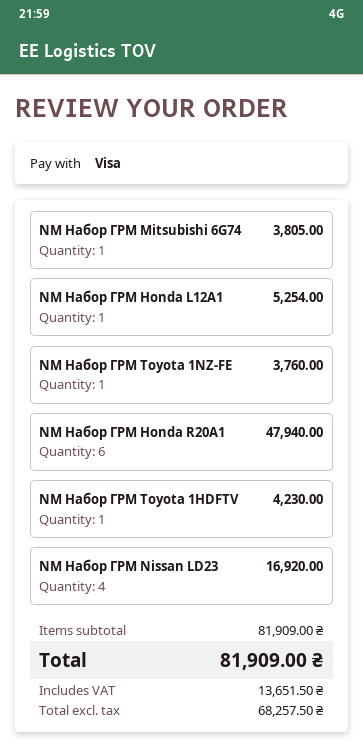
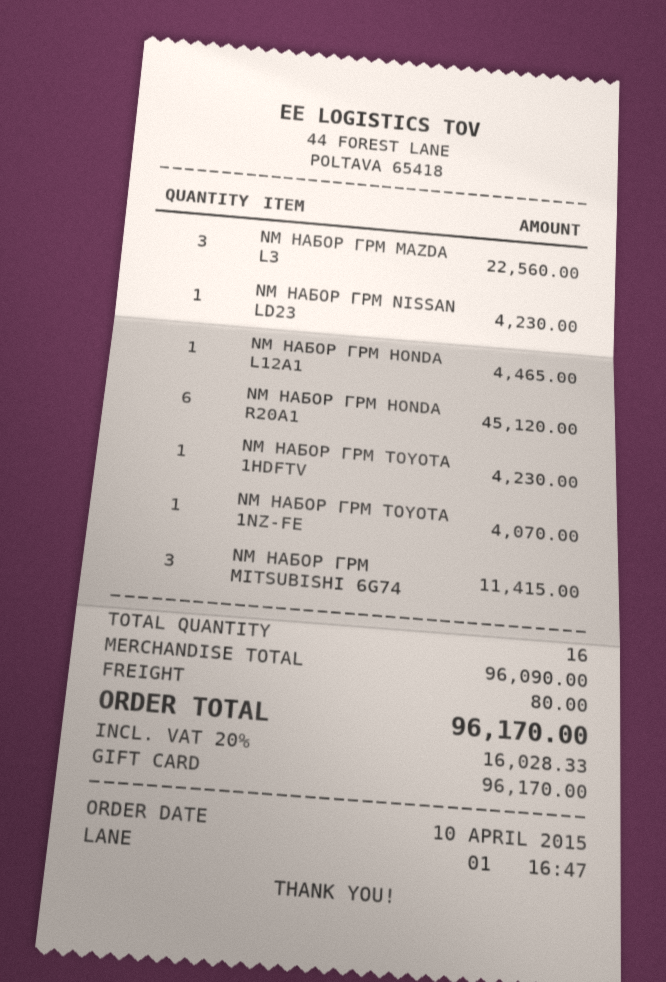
payment method: Visa -> gift card
NM Набор ГРМ Mitsubishi 6G74: 1 for 3805.00 -> 3 for 11415.00
NM Набор ГРМ Honda L12A1: 1 for 5254.00 -> 1 for 4465.00
NM Набор ГРМ Toyota 1NZ-FE: 1 for 3760.00 -> 1 for 4070.00
NM Набор ГРМ Honda R20A1: 6 for 47940.00 -> 6 for 45120.00
NM Набор ГРМ Nissan LD23: 4 for 16920.00 -> 1 for 4230.00
NM НАБОР ГРМ MAZDA L3: none -> 3 for 22560.00
subtotal: 81909.00 -> 96090.00
shipping: none -> 80.00
tax: 13651.50 -> 16028.33
total: 81909.00 -> 96170.00

